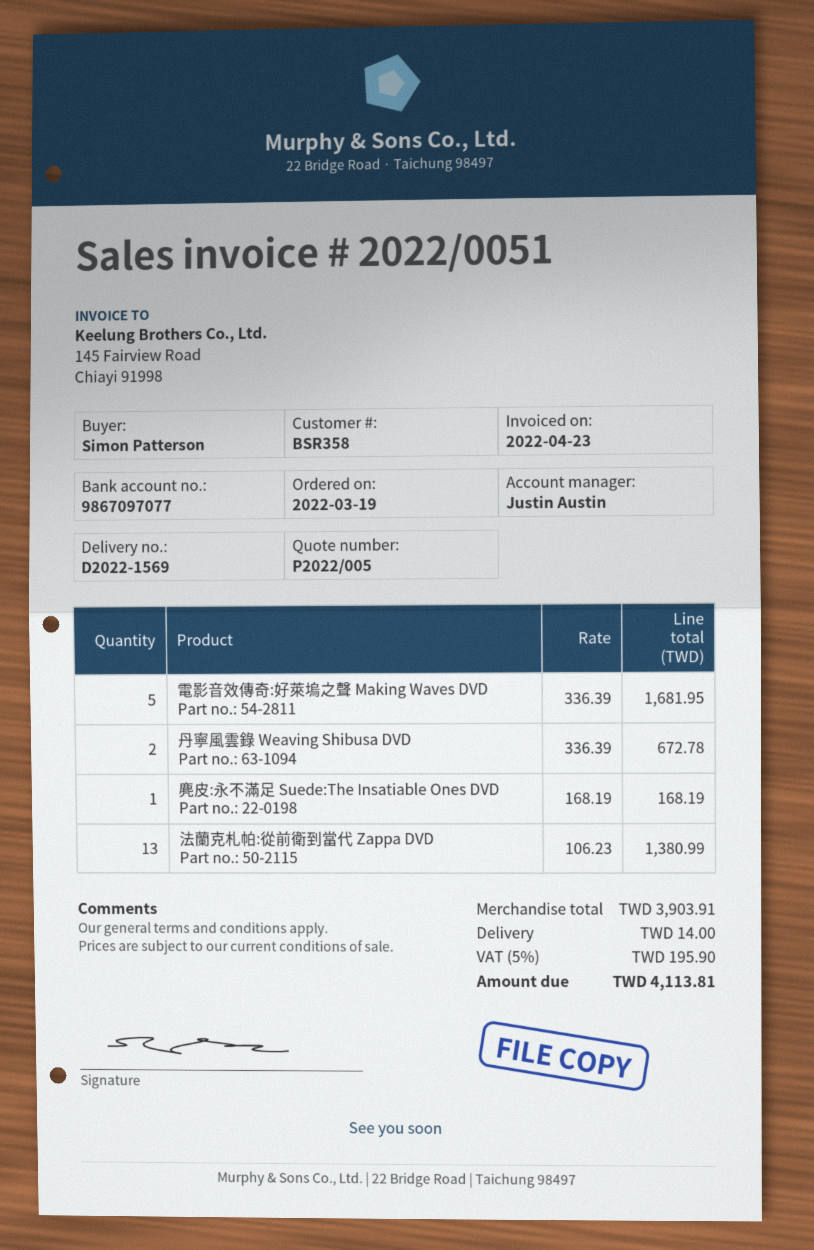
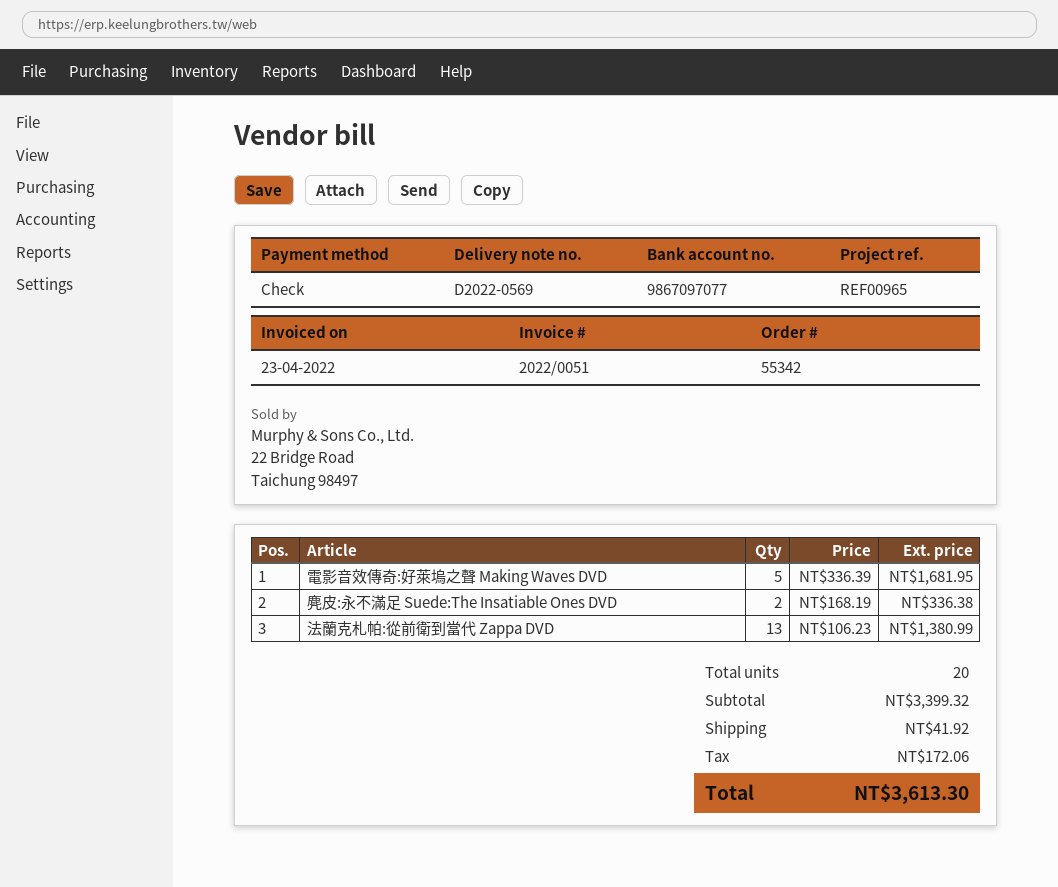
delivery note number: D2022-1569 -> D2022-0569
丹寧風雲錄 Weaving Shibusa DVD: 2 x 336.39 = 672.78 -> none
麂皮:永不滿足 Suede:The Insatiable Ones DVD: 1 x 168.19 = 168.19 -> 2 x 168.19 = 336.38
subtotal: 3903.91 -> 3399.32
shipping: 14.00 -> 41.92
tax: 195.90 -> 172.06
total: 4113.81 -> 3613.30

